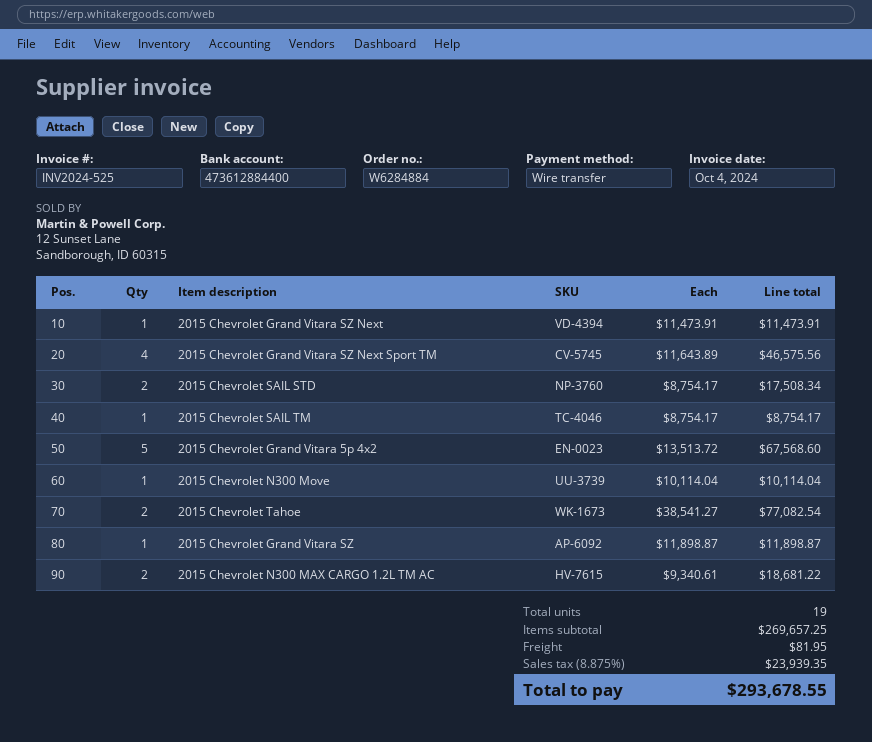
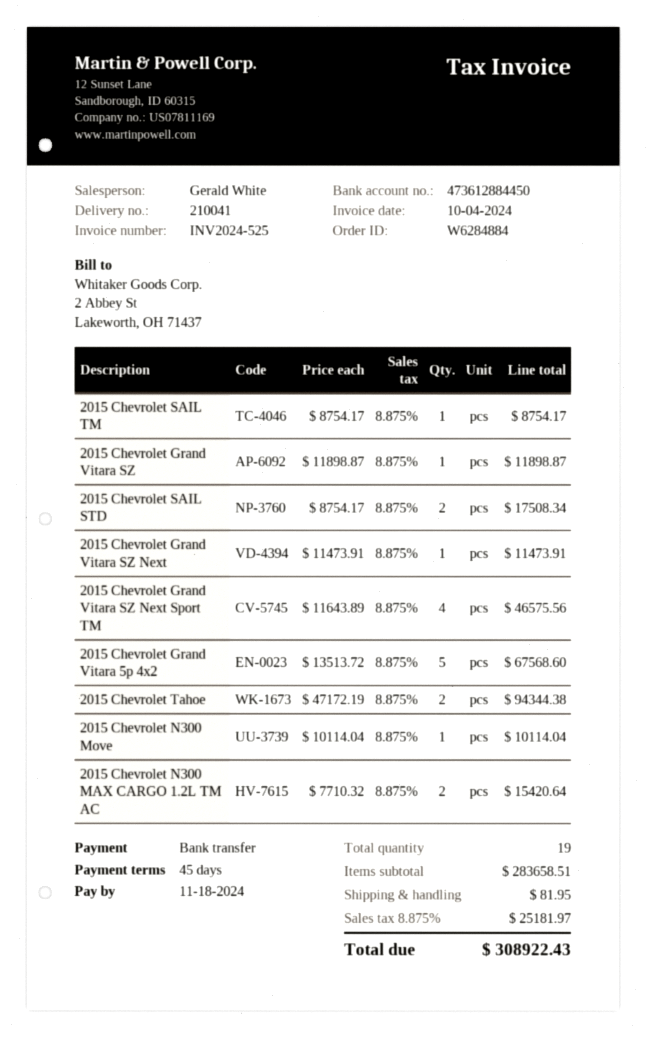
bank account: 473612884400 -> 473612884450
2015 Chevrolet Tahoe: 2 x 38541.27 = 77082.54 -> 2 x 47172.19 = 94344.38
2015 Chevrolet N300 MAX CARGO 1.2L TM AC: 2 x 9340.61 = 18681.22 -> 2 x 7710.32 = 15420.64
subtotal: 269657.25 -> 283658.51
tax: 8.875% = 23939.35 -> 8.875% = 25181.97
total: 293678.55 -> 308922.43

